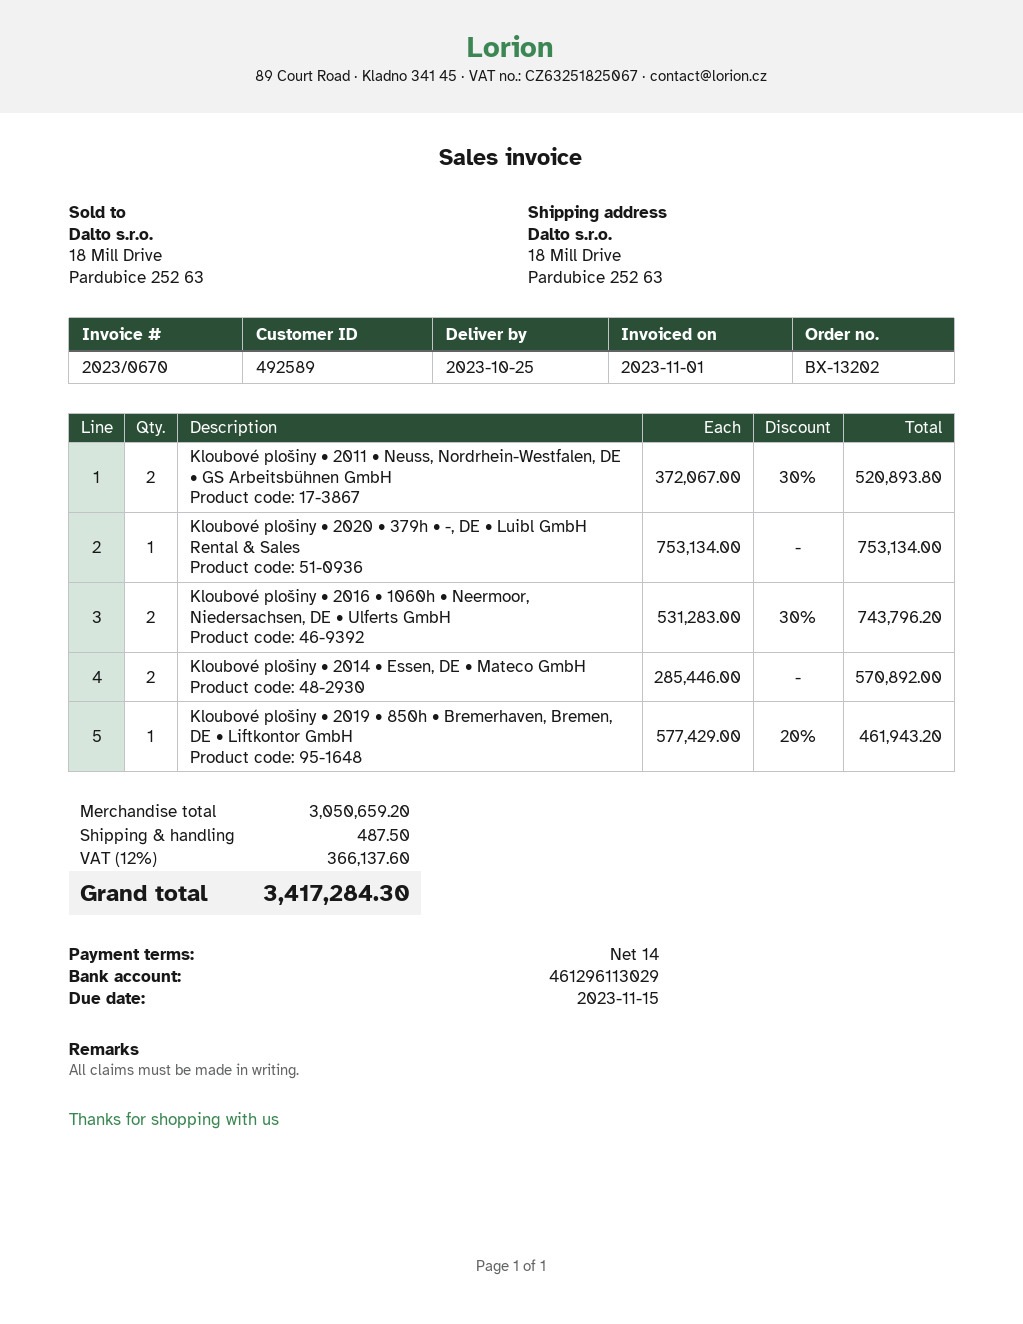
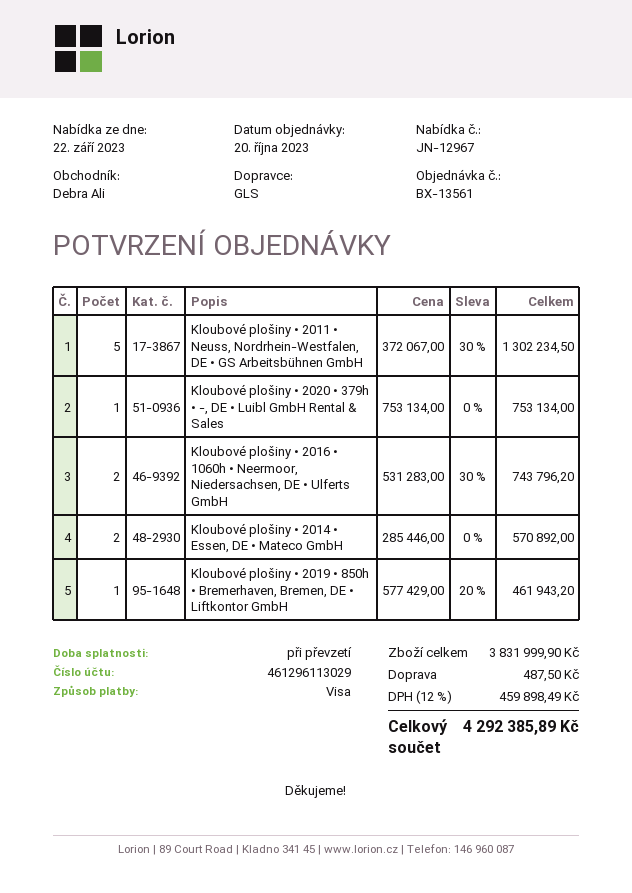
order number: BX-13202 -> BX-13561
payment terms: 14 days -> on receipt
Kloubové plošiny • 2011 • Neuss, Nordrhein-Westfalen, DE • GS Arbeitsbühnen GmbH: 2 x 372067.00 - 30% = 520893.80 -> 5 x 372067.00 - 30% = 1302234.50
subtotal: 3050659.20 -> 3831999.90
tax: 12% = 366137.60 -> 12% = 459898.49
total: 3417284.30 -> 4292385.89

